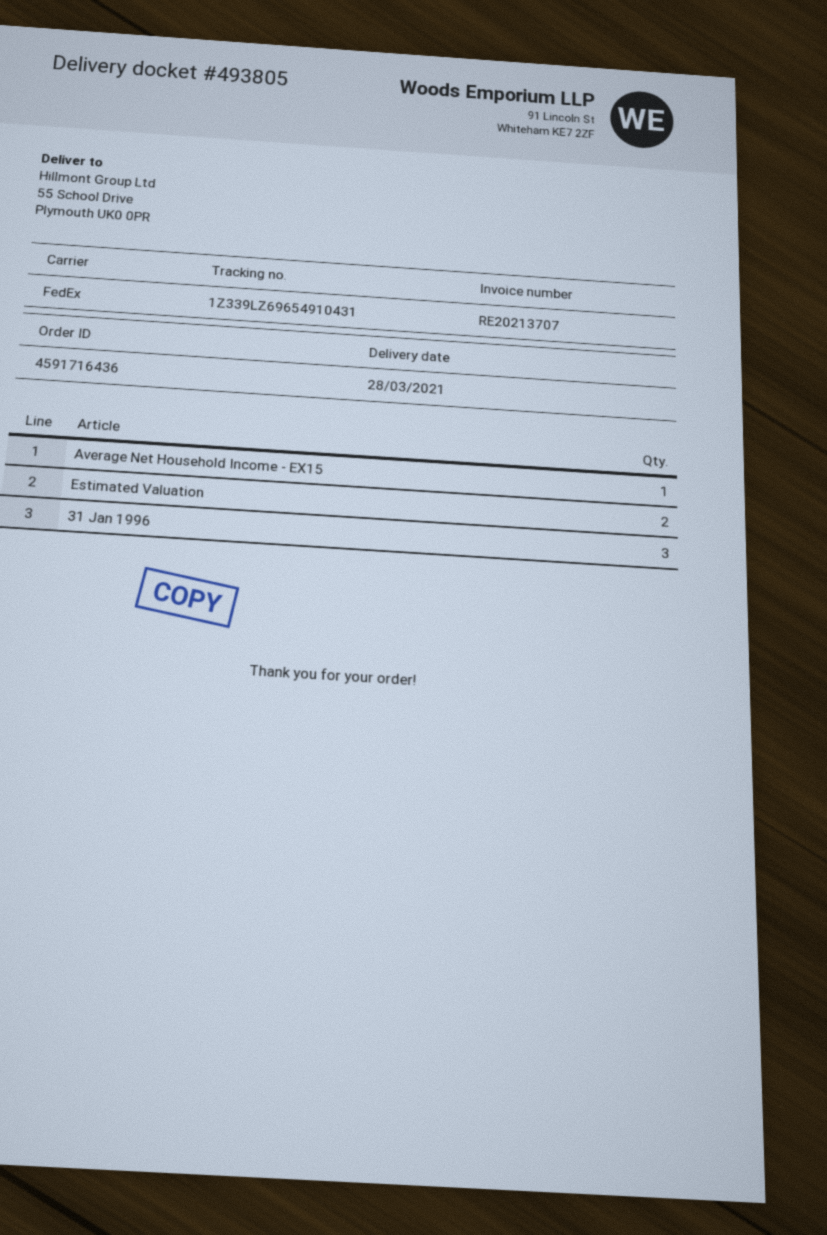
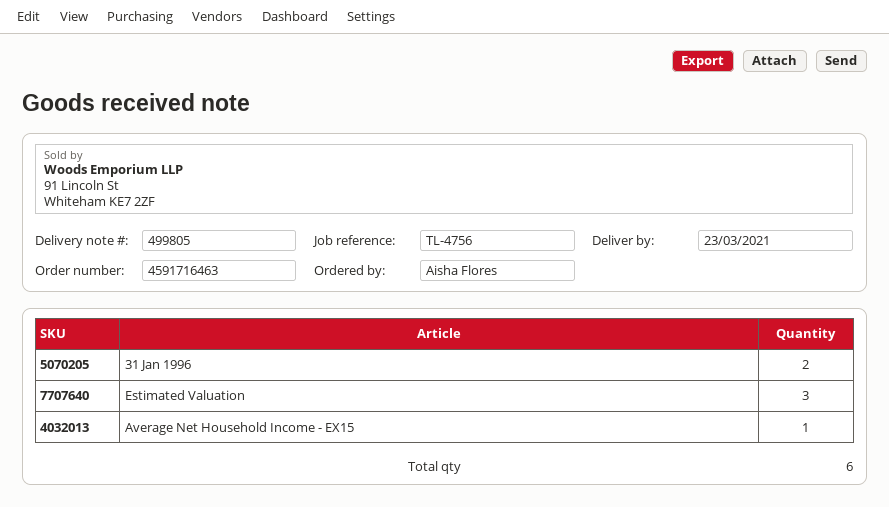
order number: 4591716436 -> 4591716463
delivery note number: 493805 -> 499805
delivery date: 2021-03-28 -> 2021-03-23
Estimated Valuation: 2 -> 3
31 Jan 1996: 3 -> 2

